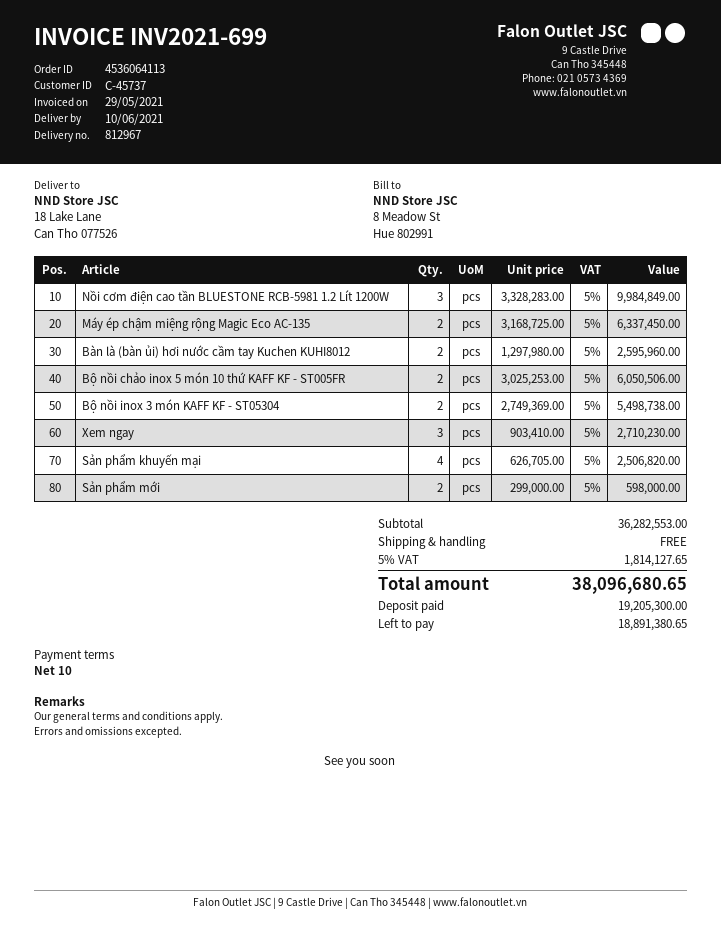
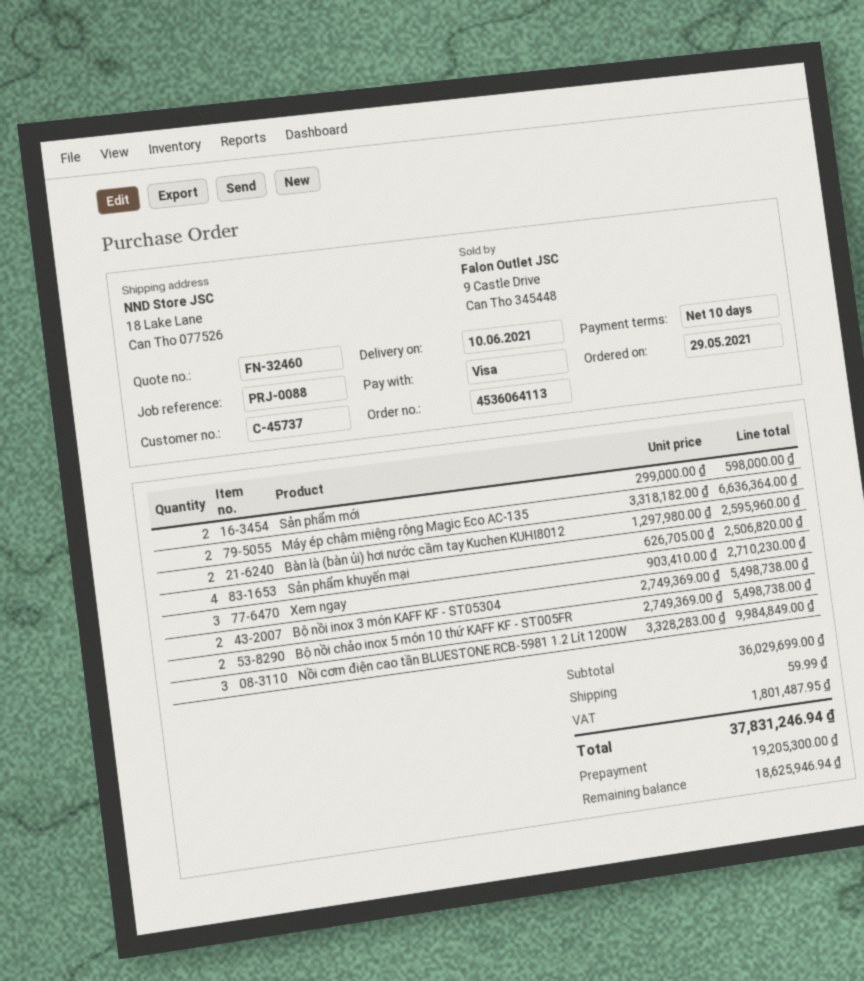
Máy ép chậm miệng rộng Magic Eco AC-135: 2 x 3168725.00 = 6337450.00 -> 2 x 3318182.00 = 6636364.00
Bộ nồi chảo inox 5 món 10 thứ KAFF KF - ST005FR: 2 x 3025253.00 = 6050506.00 -> 2 x 2749369.00 = 5498738.00
subtotal: 36282553.00 -> 36029699.00
shipping: 0.00 -> 59.99
tax: 1814127.65 -> 1801487.95
total: 38096680.65 -> 37831246.94
balance: 18891380.65 -> 18625946.94

